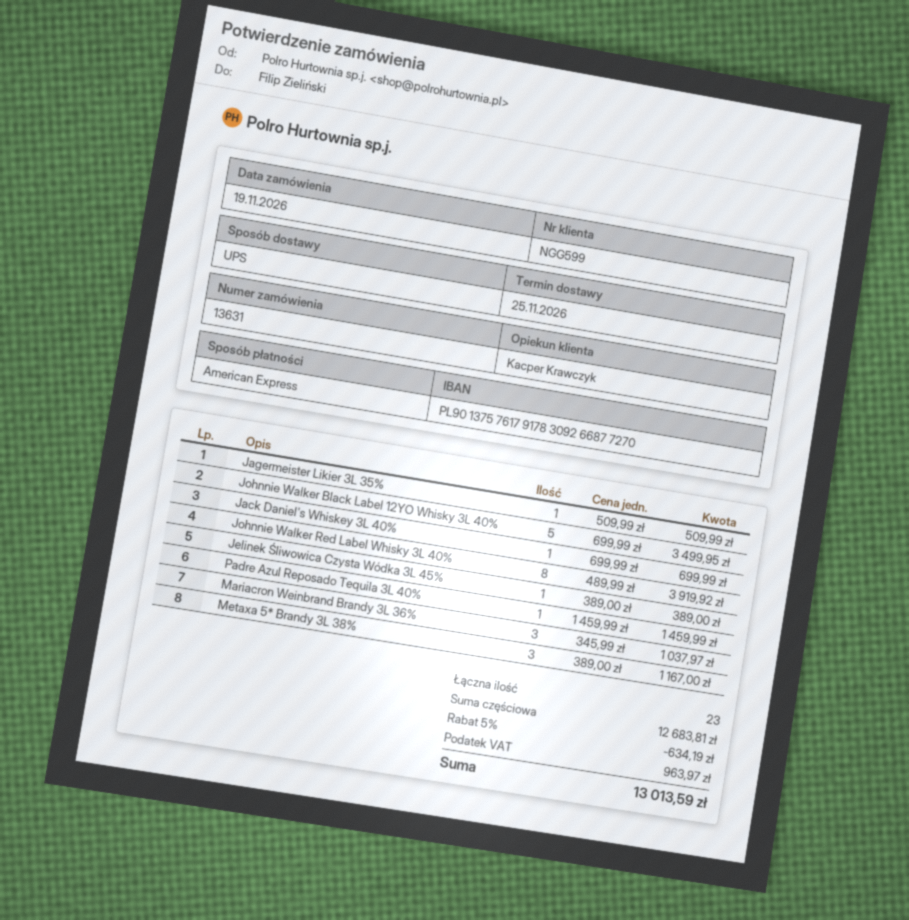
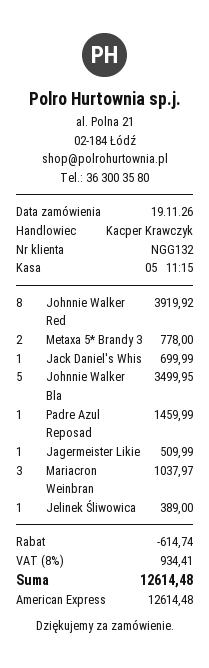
customer number: NGG599 -> NGG132
Metaxa 5* Brandy 3L 38%: 3 for 1167.00 -> 2 for 778.00
discount: 634.19 -> 614.74
tax: 963.97 -> 934.41
total: 13013.59 -> 12614.48

